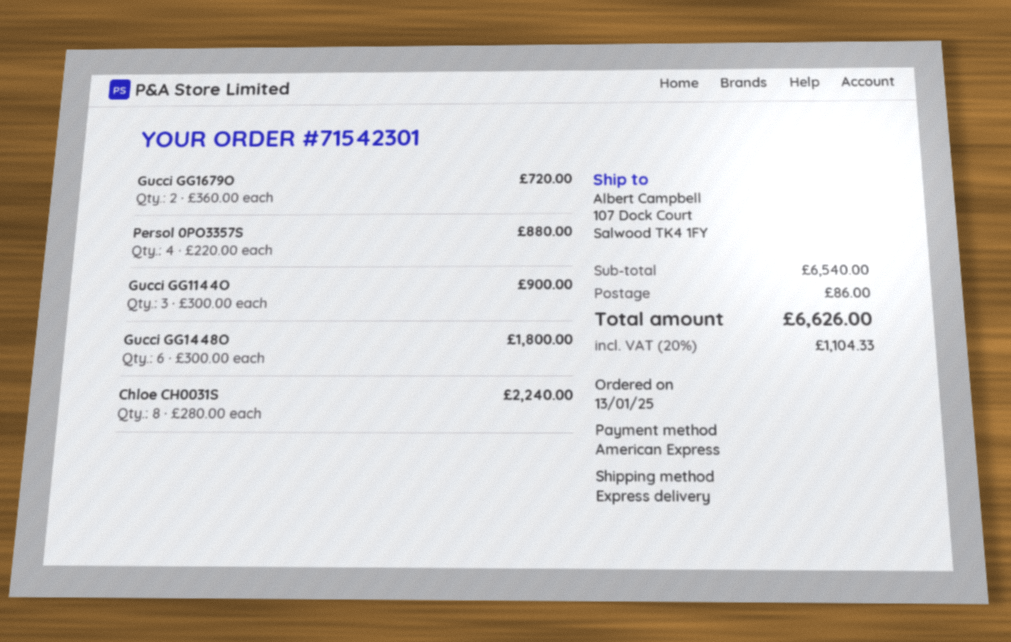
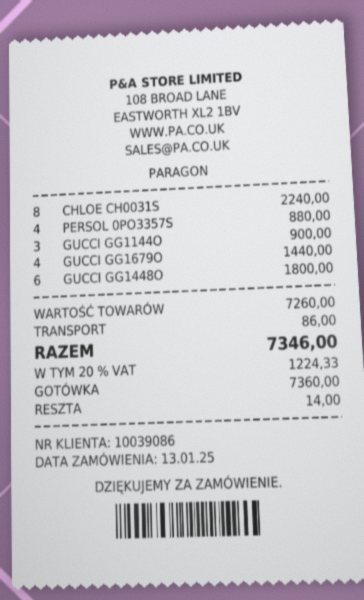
payment method: American Express -> cash
Gucci GG1679O: 2 for 720.00 -> 4 for 1440.00
subtotal: 6540.00 -> 7260.00
tax: 20% = 1104.33 -> 20% = 1224.33
total: 6626.00 -> 7346.00

